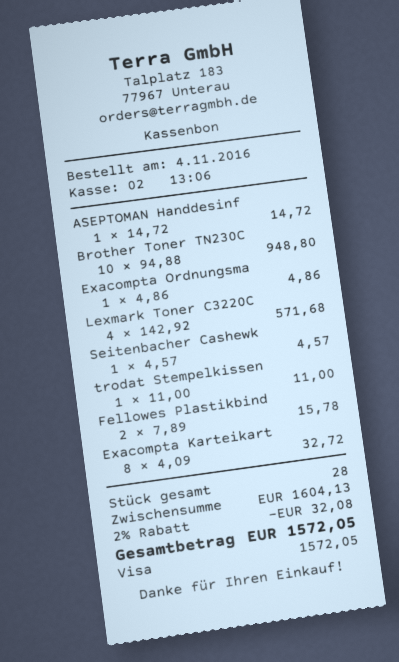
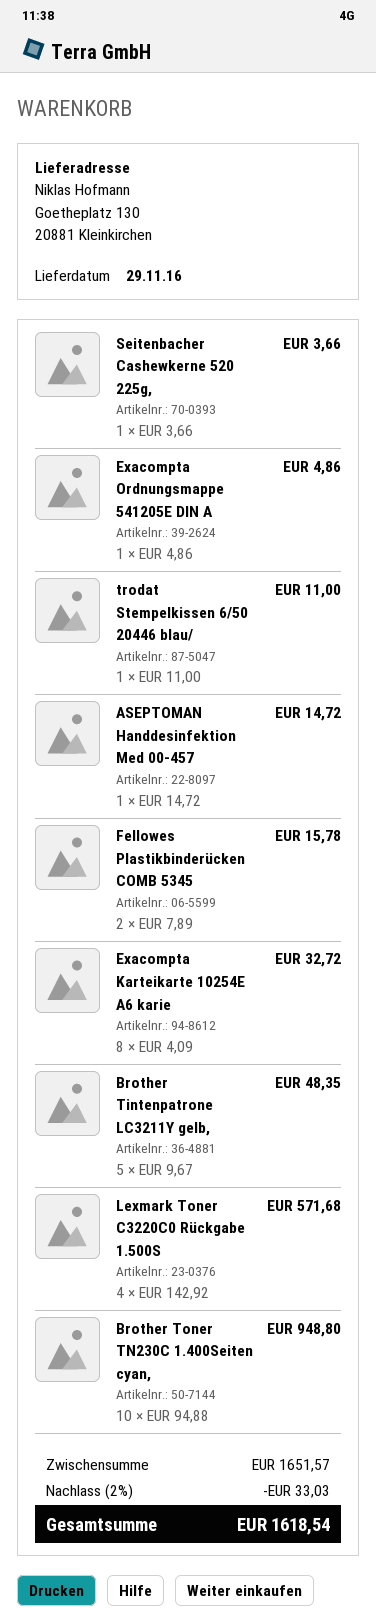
Seitenbacher Cashewk: 1 x 4.57 = 4.57 -> 1 x 3.66 = 3.66
Brother Tintenpatrone LC3211Y gelb,: none -> 5 x 9.67 = 48.35
subtotal: 1604.13 -> 1651.57
discount: 2% = 32.08 -> 2% = 33.03
total: 1572.05 -> 1618.54

